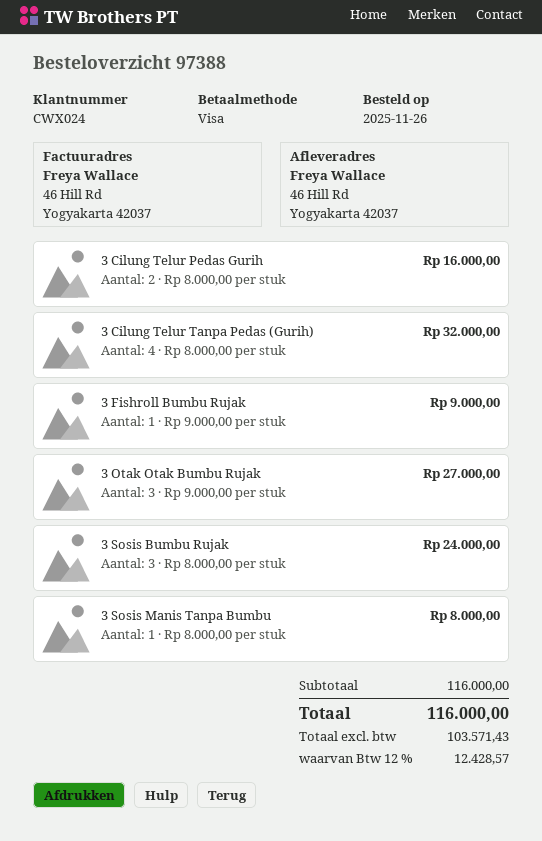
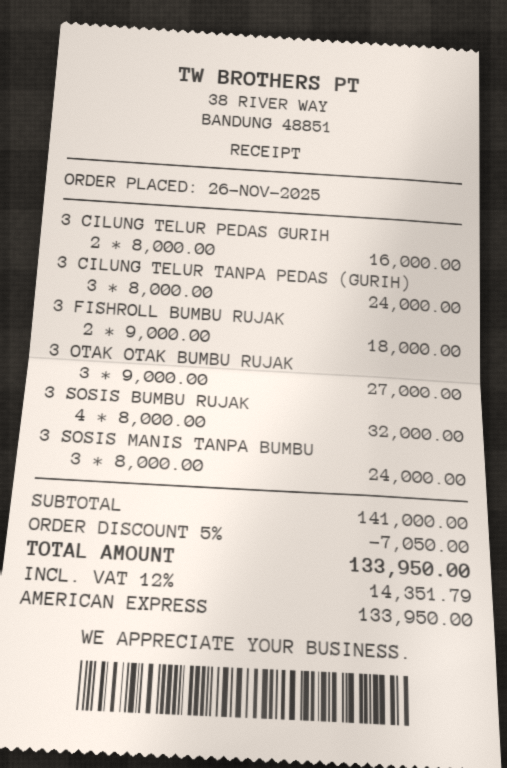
payment method: Visa -> American Express
3 Cilung Telur Tanpa Pedas (Gurih): 4 x 8000.00 = 32000.00 -> 3 x 8000.00 = 24000.00
3 Fishroll Bumbu Rujak: 1 x 9000.00 = 9000.00 -> 2 x 9000.00 = 18000.00
3 Sosis Bumbu Rujak: 3 x 8000.00 = 24000.00 -> 4 x 8000.00 = 32000.00
3 Sosis Manis Tanpa Bumbu: 1 x 8000.00 = 8000.00 -> 3 x 8000.00 = 24000.00
subtotal: 116000.00 -> 141000.00
discount: none -> 5% = 7050.00
tax: 12% = 12428.57 -> 12% = 14351.79
total: 116000.00 -> 133950.00

